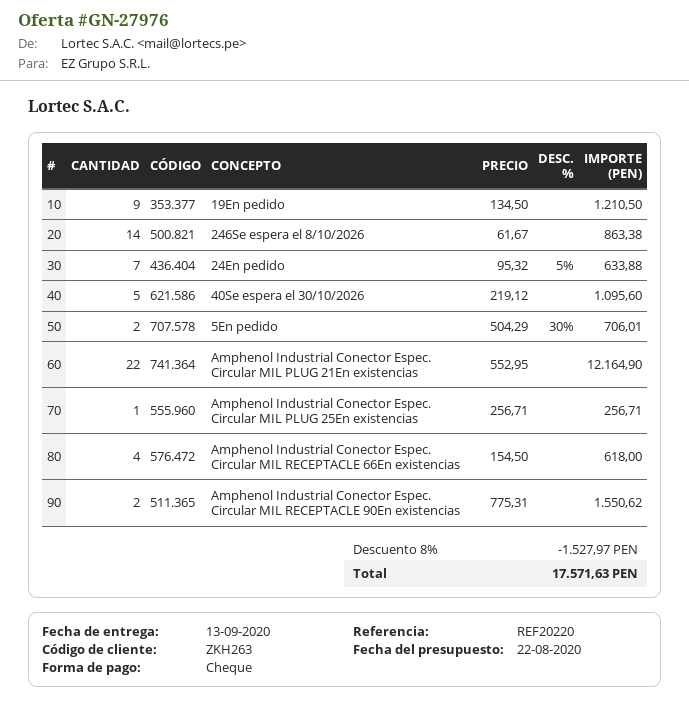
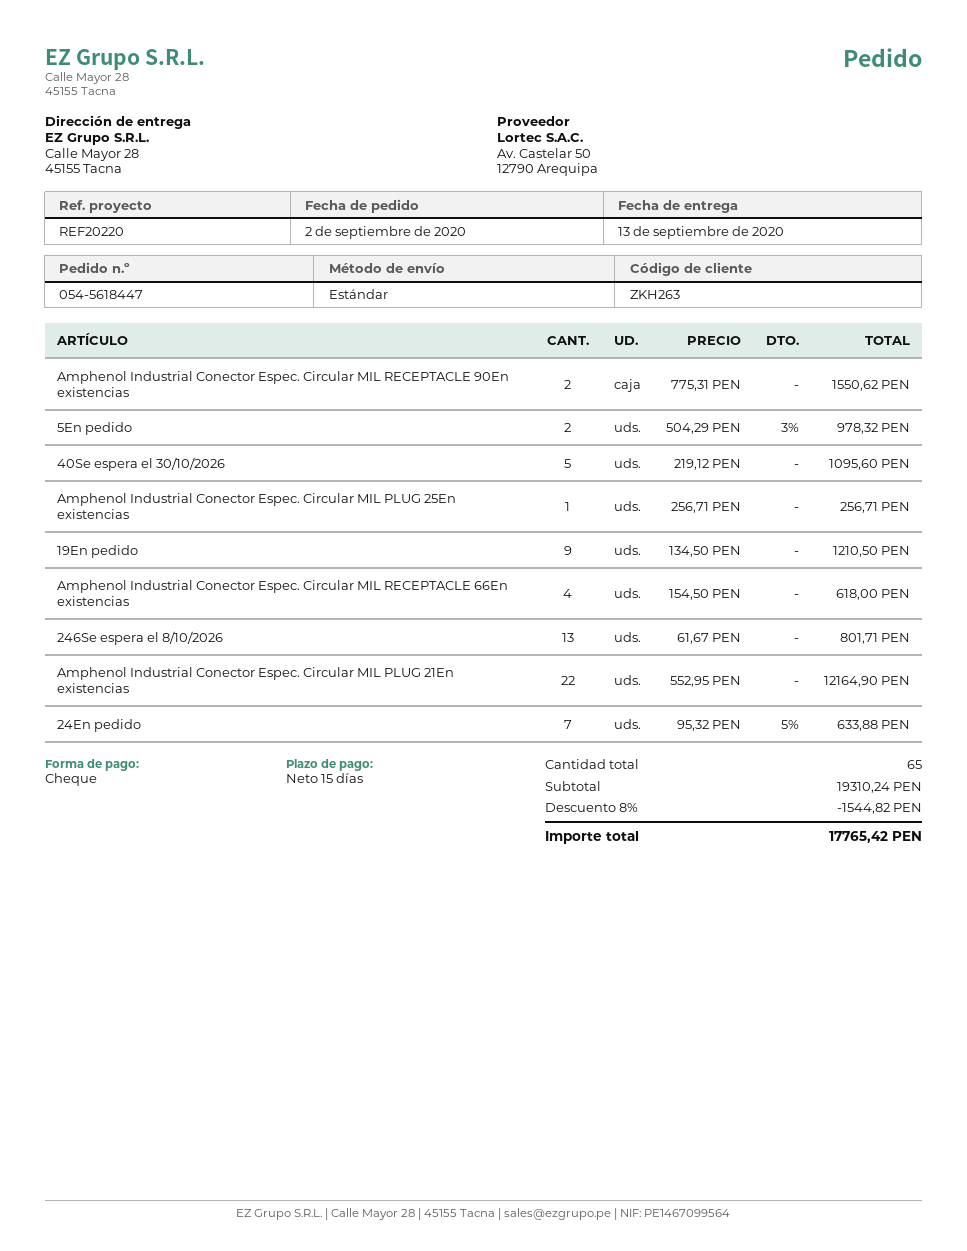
246Se espera el 8/10/2026: 14 x 61.67 = 863.38 -> 13 x 61.67 = 801.71
5En pedido: 2 x 504.29 - 30% = 706.01 -> 2 x 504.29 - 3% = 978.32
discount: 8% = 1527.97 -> 8% = 1544.82
total: 17571.63 -> 17765.42

